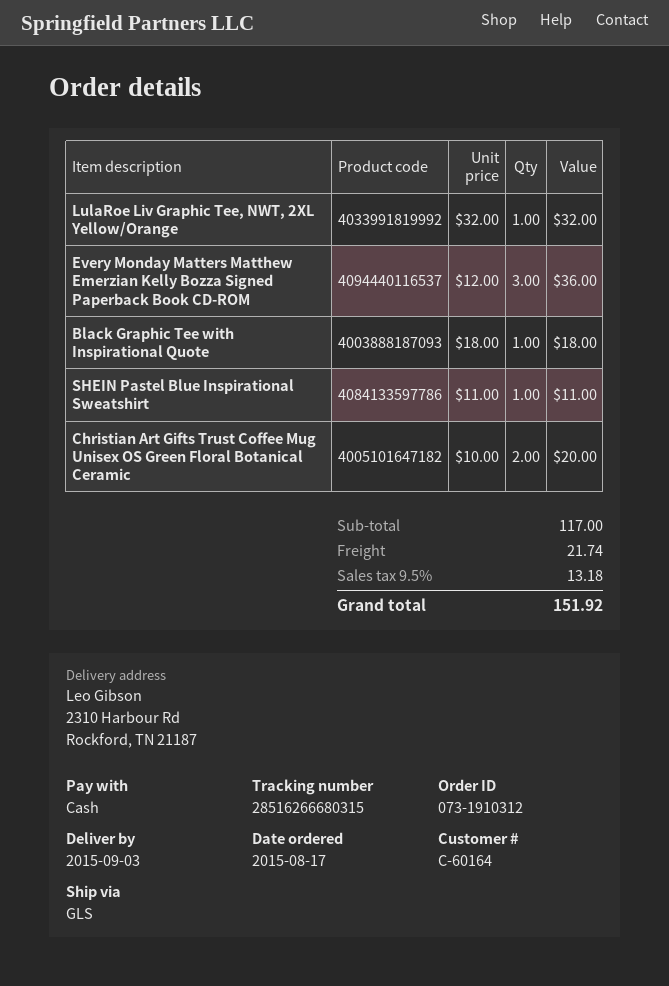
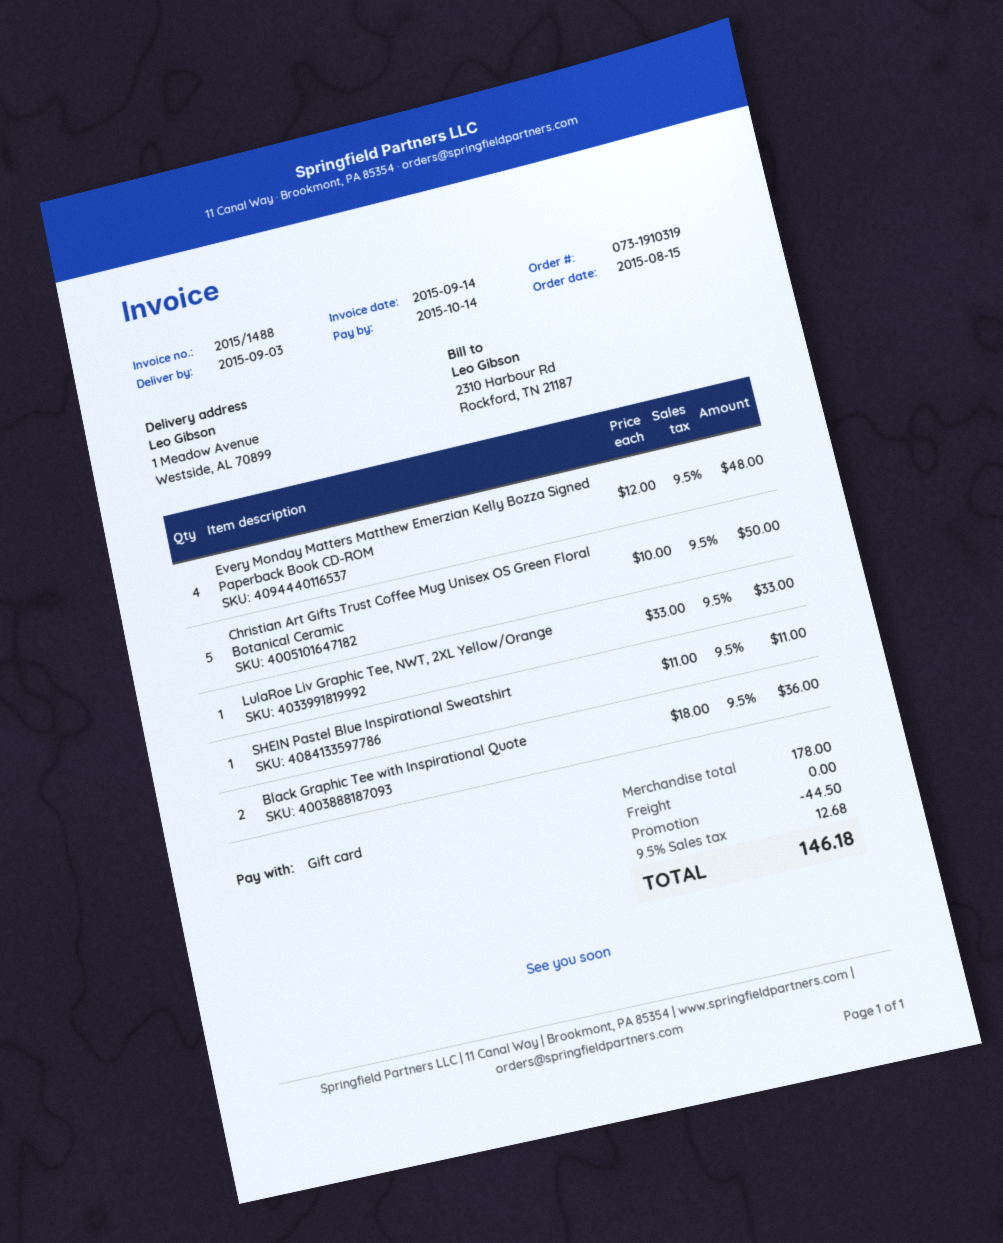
order number: 073-1910312 -> 073-1910319
order date: 2015-08-17 -> 2015-08-15
payment method: cash -> gift card
ship to: 2310 Harbour Rd, Rockford, TN 21187 -> 1 Meadow Avenue, Westside, AL 70899
LulaRoe Liv Graphic Tee, NWT, 2XL Yellow/Orange: 1 x 32.00 = 32.00 -> 1 x 33.00 = 33.00
Every Monday Matters Matthew Emerzian Kelly Bozza Signed Paperback Book CD-ROM: 3 x 12.00 = 36.00 -> 4 x 12.00 = 48.00
Black Graphic Tee with Inspirational Quote: 1 x 18.00 = 18.00 -> 2 x 18.00 = 36.00
Christian Art Gifts Trust Coffee Mug Unisex OS Green Floral Botanical Ceramic: 2 x 10.00 = 20.00 -> 5 x 10.00 = 50.00
subtotal: 117.00 -> 178.00
discount: none -> 44.50
shipping: 21.74 -> 0.00
tax: 9.5% = 13.18 -> 9.5% = 12.68
total: 151.92 -> 146.18

